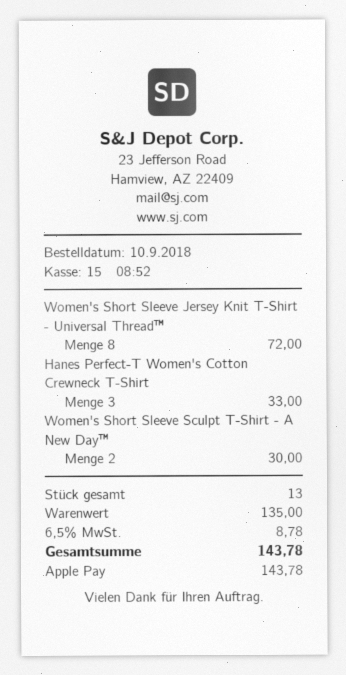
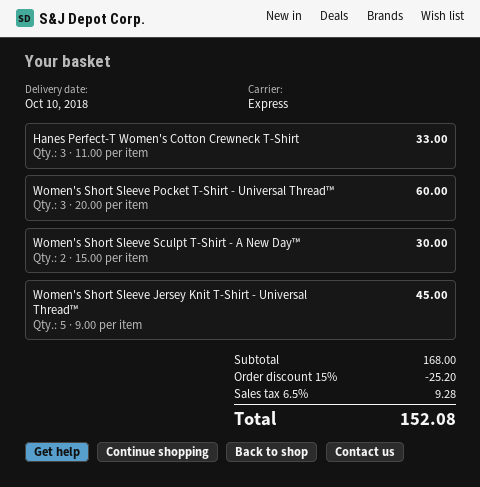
Women's Short Sleeve Jersey Knit T-Shirt - Universal Thread™: 8 for 72.00 -> 5 for 45.00
Women's Short Sleeve Pocket T-Shirt - Universal Thread™: none -> 3 for 60.00
subtotal: 135.00 -> 168.00
discount: none -> 15% = 25.20
tax: 6.5% = 8.78 -> 6.5% = 9.28
total: 143.78 -> 152.08

